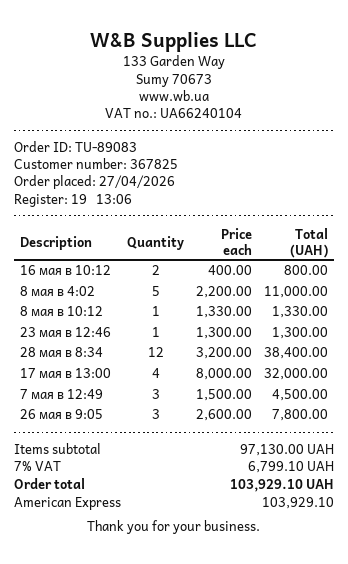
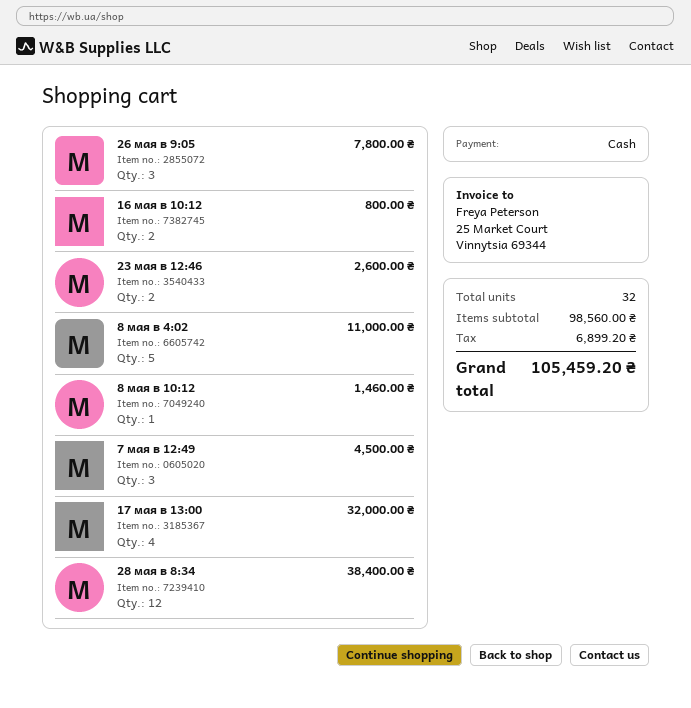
payment method: American Express -> cash
8 мая в 10:12: 1 for 1330.00 -> 1 for 1460.00
23 мая в 12:46: 1 for 1300.00 -> 2 for 2600.00
subtotal: 97130.00 -> 98560.00
tax: 6799.10 -> 6899.20
total: 103929.10 -> 105459.20

